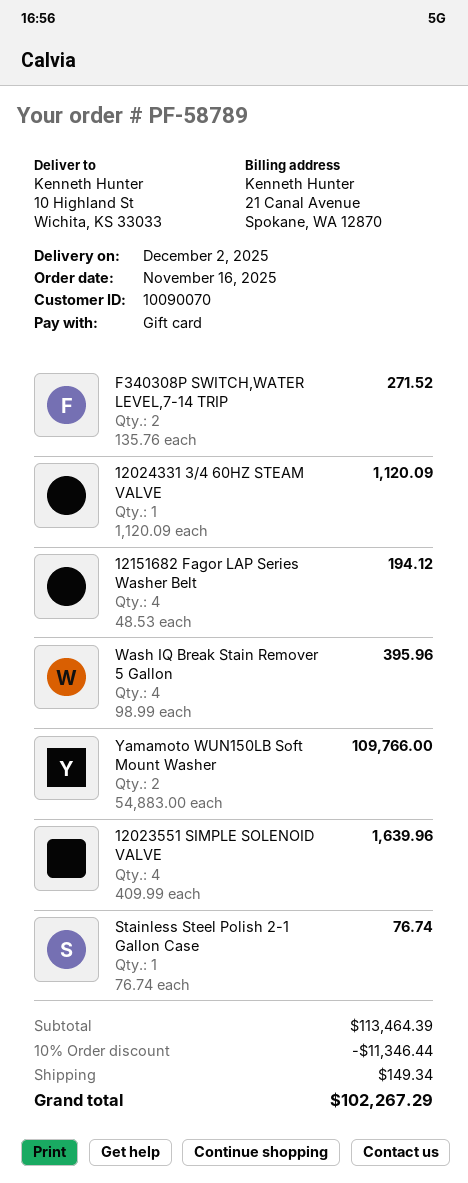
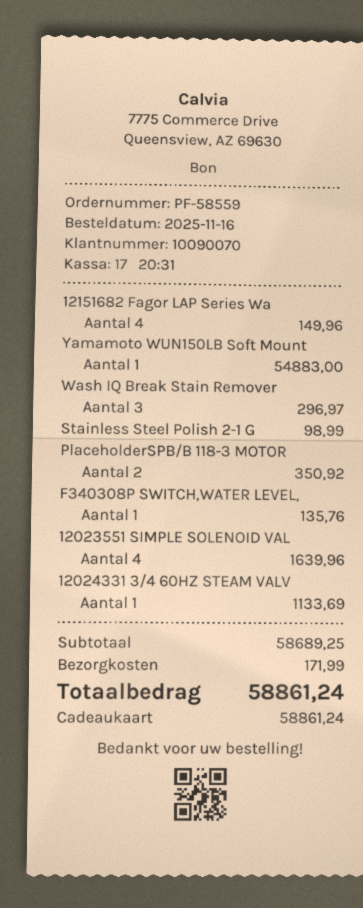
order number: PF-58789 -> PF-58559
F340308P SWITCH,WATER LEVEL,7-14 TRIP: 2 for 271.52 -> 1 for 135.76
12024331 3/4 60HZ STEAM VALVE: 1 for 1120.09 -> 1 for 1133.69
12151682 Fagor LAP Series Washer Belt: 4 for 194.12 -> 4 for 149.96
Wash IQ Break Stain Remover 5 Gallon: 4 for 395.96 -> 3 for 296.97
Yamamoto WUN150LB Soft Mount Washer: 2 for 109766.00 -> 1 for 54883.00
Stainless Steel Polish 2-1 Gallon Case: 1 for 76.74 -> 1 for 98.99
PlaceholderSPB/B 118-3 MOTOR: none -> 2 for 350.92
subtotal: 113464.39 -> 58689.25
discount: 10% = 11346.44 -> none
shipping: 149.34 -> 171.99
total: 102267.29 -> 58861.24

